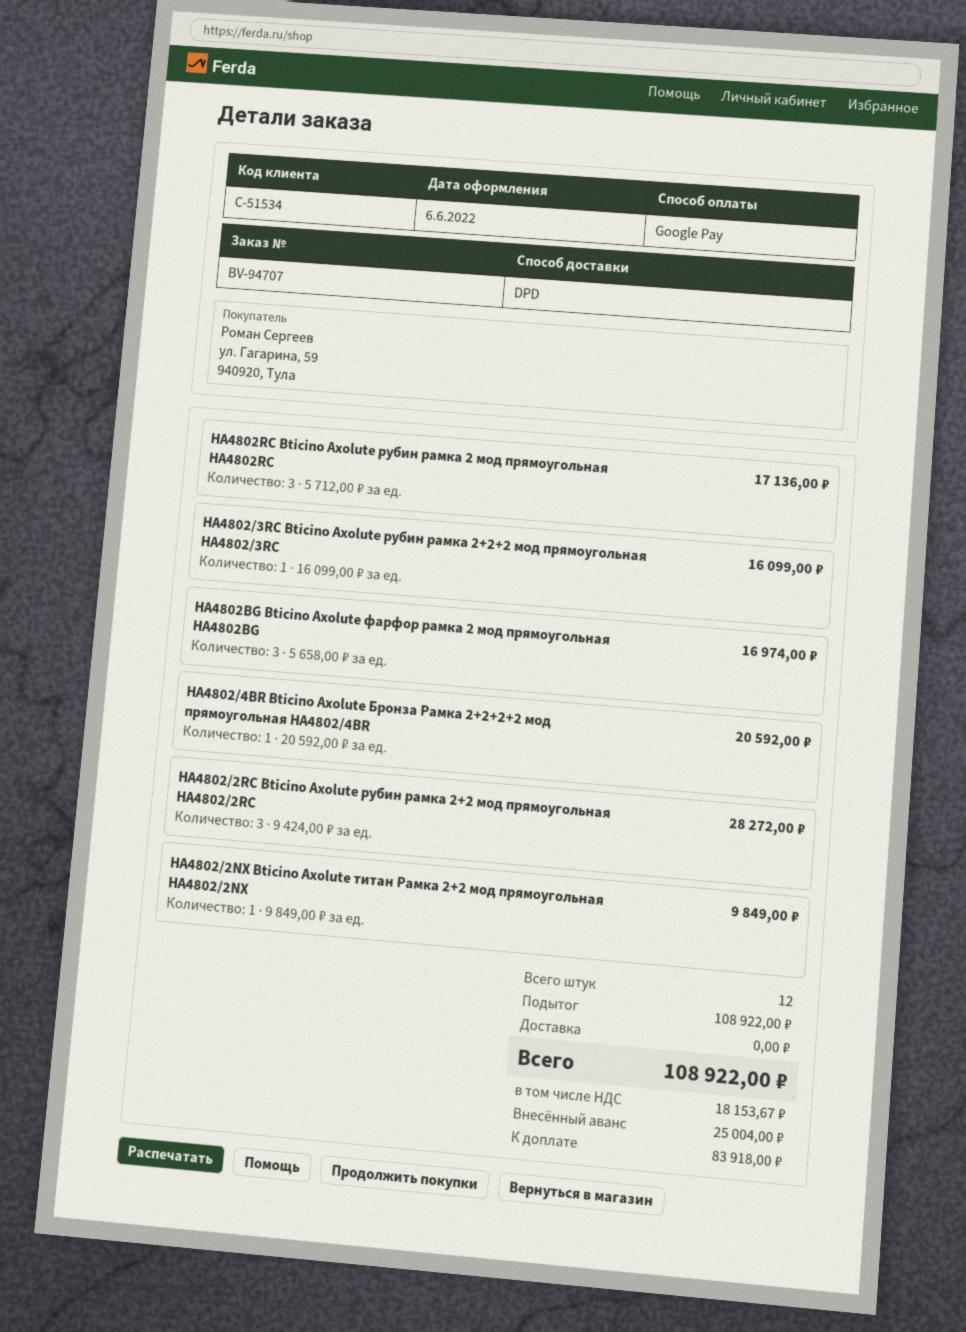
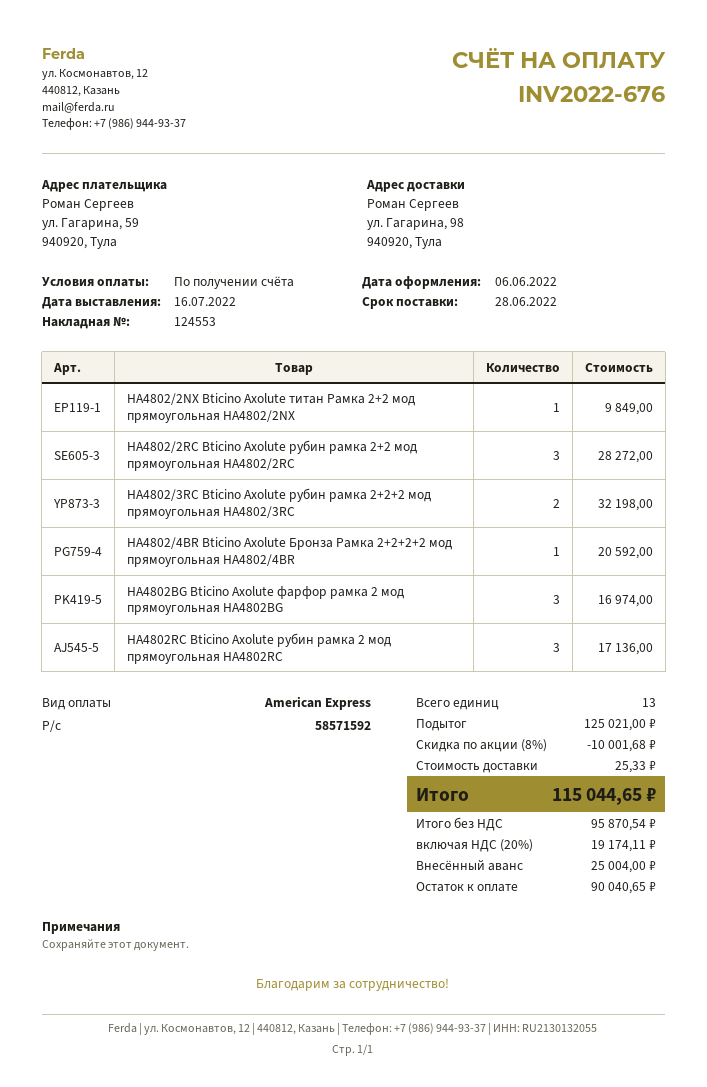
payment method: Google Pay -> American Express
HA4802/3RC Bticino Axolute рубин рамка 2+2+2 мод прямоугольная HA4802/3RC: 1 for 16099.00 -> 2 for 32198.00
total quantity: 12 -> 13
subtotal: 108922.00 -> 125021.00
discount: none -> 8% = 10001.68
shipping: 0.00 -> 25.33
tax: 18153.67 -> 19174.11
total: 108922.00 -> 115044.65
balance: 83918.00 -> 90040.65

